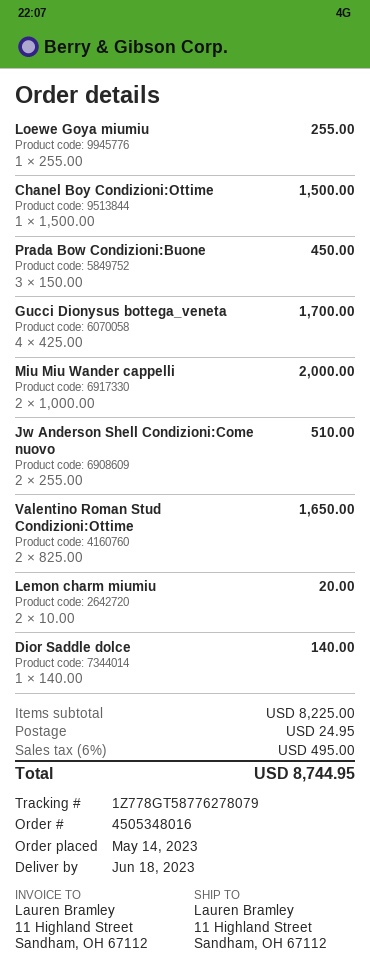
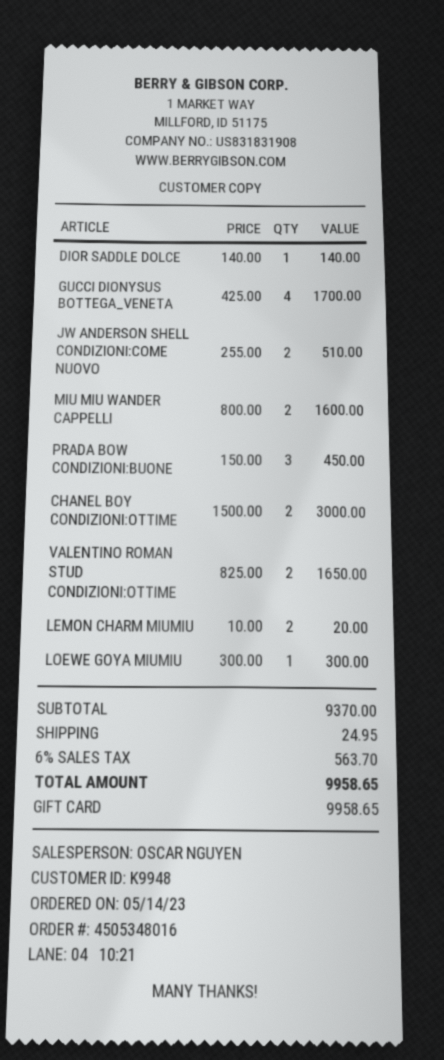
Loewe Goya miumiu: 1 x 255.00 = 255.00 -> 1 x 300.00 = 300.00
Chanel Boy Condizioni:Ottime: 1 x 1500.00 = 1500.00 -> 2 x 1500.00 = 3000.00
Miu Miu Wander cappelli: 2 x 1000.00 = 2000.00 -> 2 x 800.00 = 1600.00
subtotal: 8225.00 -> 9370.00
tax: 6% = 495.00 -> 6% = 563.70
total: 8744.95 -> 9958.65

